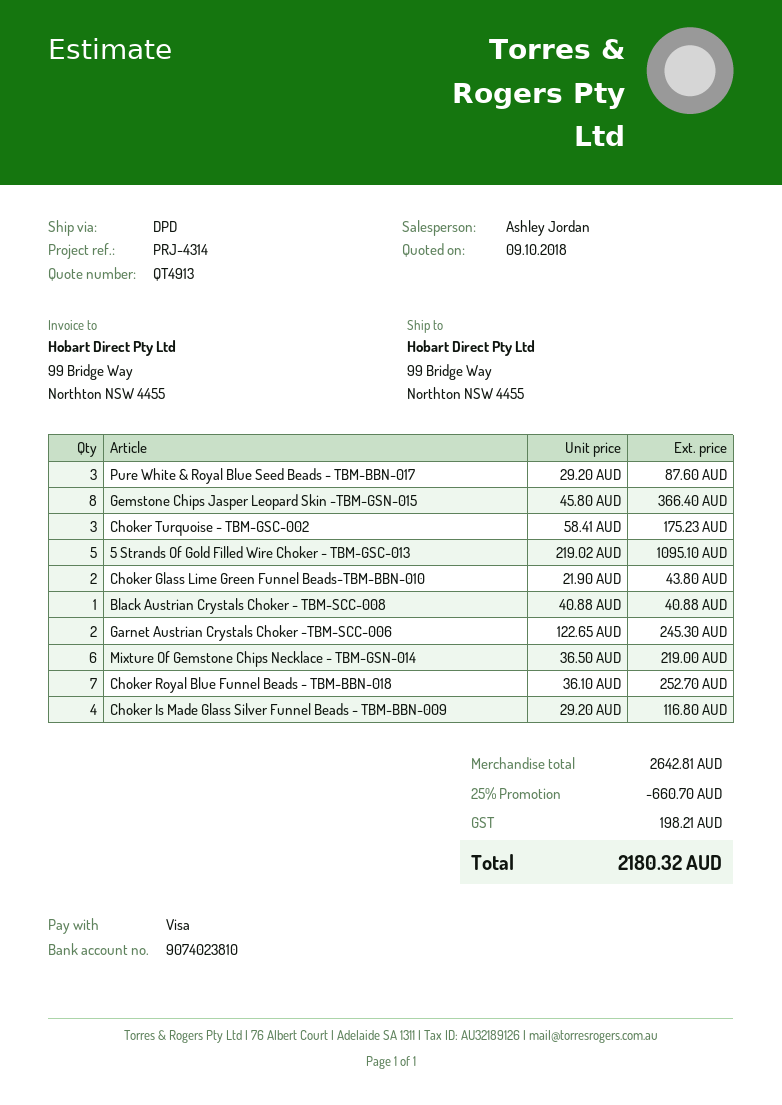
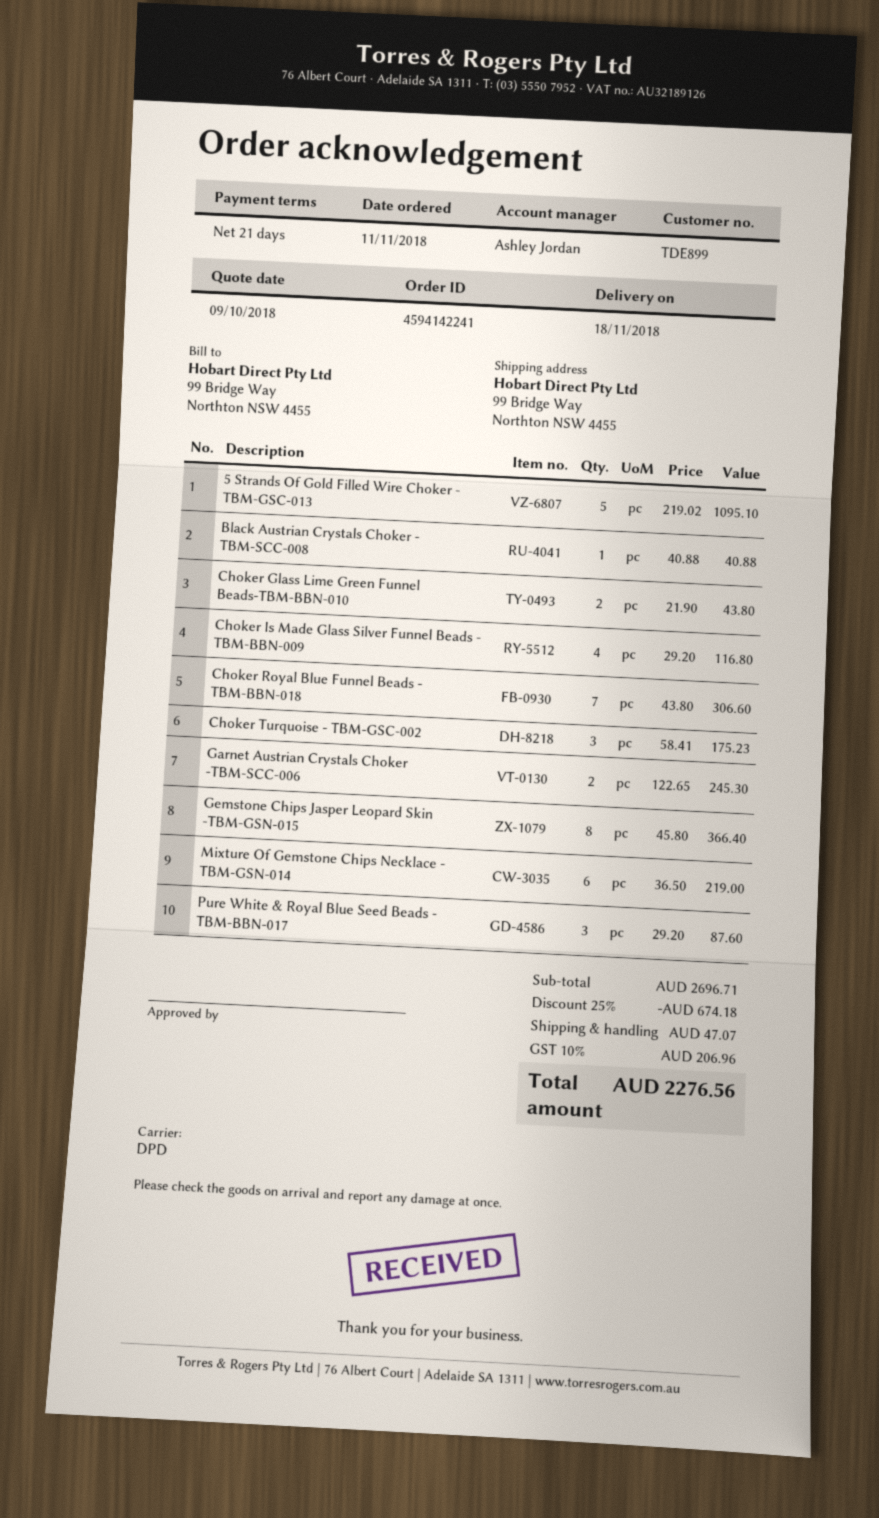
Choker Royal Blue Funnel Beads - TBM-BBN-018: 7 x 36.10 = 252.70 -> 7 x 43.80 = 306.60
subtotal: 2642.81 -> 2696.71
discount: 25% = 660.70 -> 25% = 674.18
shipping: none -> 47.07
tax: 198.21 -> 206.96
total: 2180.32 -> 2276.56

